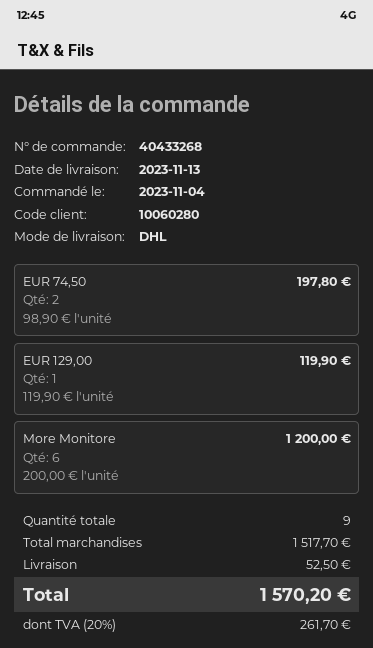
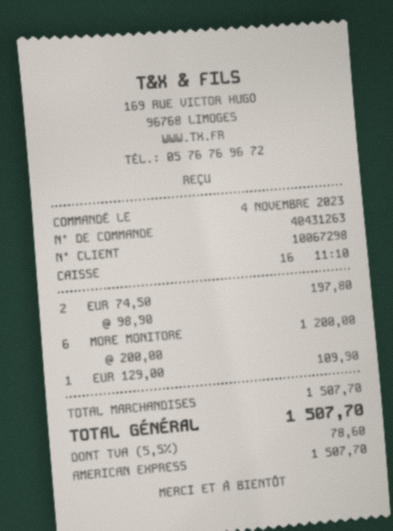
order number: 40433268 -> 40431263
customer number: 10060280 -> 10067298
EUR 129,00: 1 x 119.90 = 119.90 -> 1 x 109.90 = 109.90
subtotal: 1517.70 -> 1507.70
shipping: 52.50 -> none
tax: 20% = 261.70 -> 5.5% = 78.60
total: 1570.20 -> 1507.70

